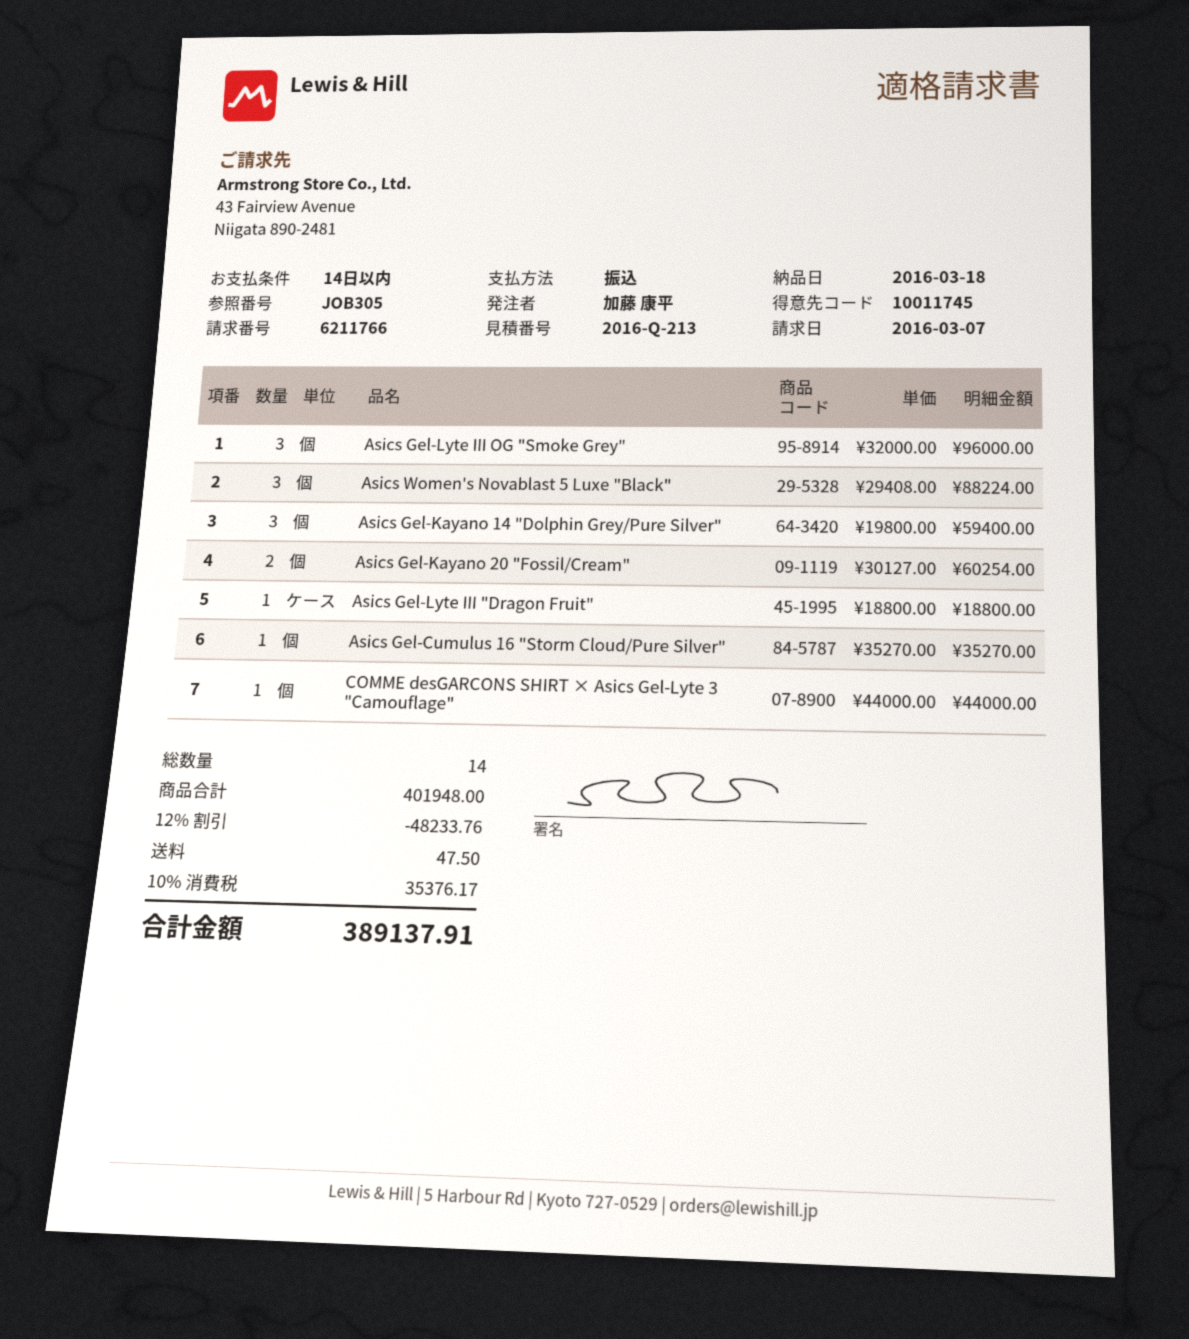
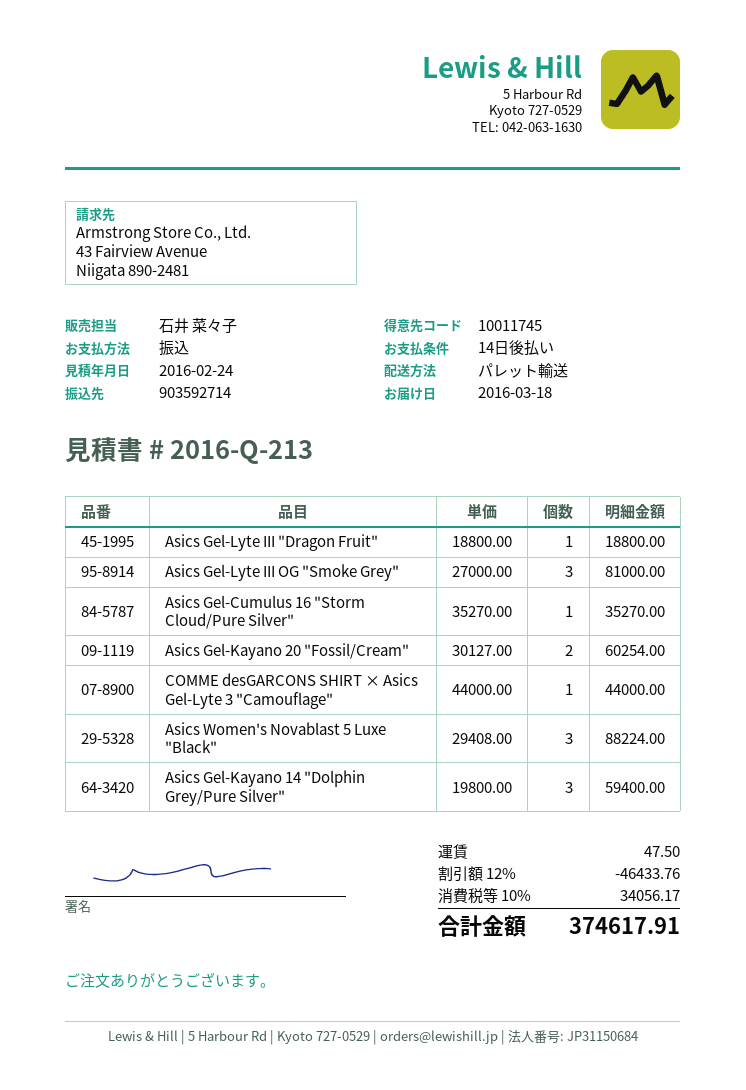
Asics Gel-Lyte III OG "Smoke Grey": 3 x 32000.00 = 96000.00 -> 3 x 27000.00 = 81000.00
discount: 12% = 48233.76 -> 12% = 46433.76
tax: 10% = 35376.17 -> 10% = 34056.17
total: 389137.91 -> 374617.91

